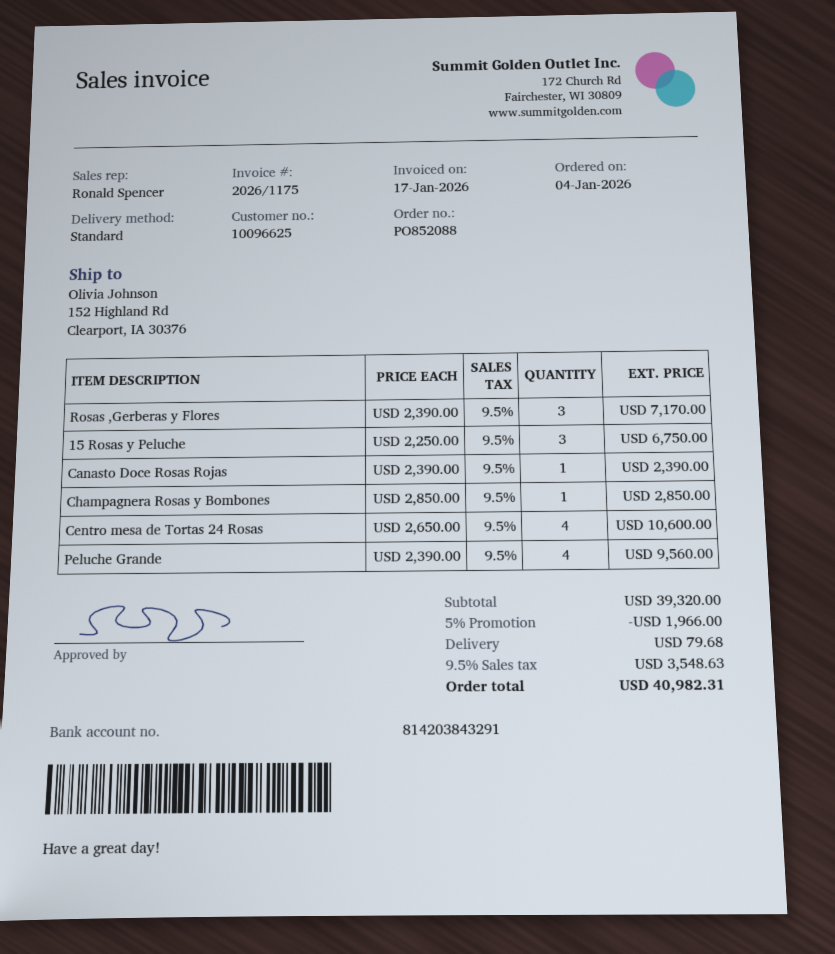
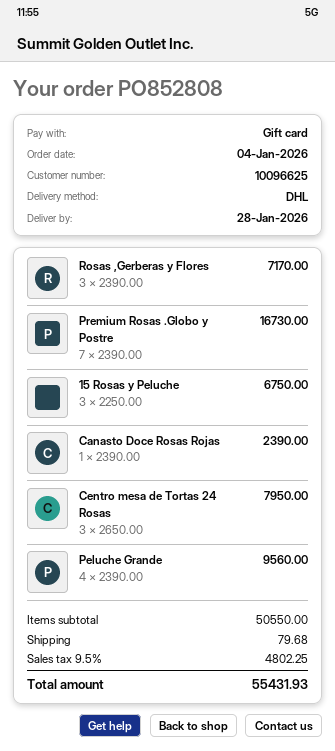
order number: PO852088 -> PO852808
shipping method: standard -> DHL
Champagnera Rosas y Bombones: 1 x 2850.00 = 2850.00 -> none
Centro mesa de Tortas 24 Rosas: 4 x 2650.00 = 10600.00 -> 3 x 2650.00 = 7950.00
Premium Rosas .Globo y Postre: none -> 7 x 2390.00 = 16730.00
subtotal: 39320.00 -> 50550.00
discount: 5% = 1966.00 -> none
tax: 9.5% = 3548.63 -> 9.5% = 4802.25
total: 40982.31 -> 55431.93

